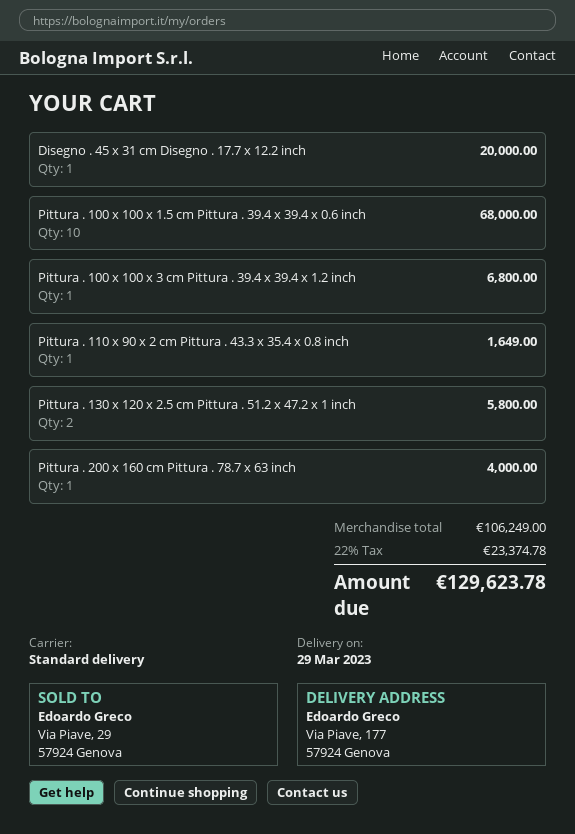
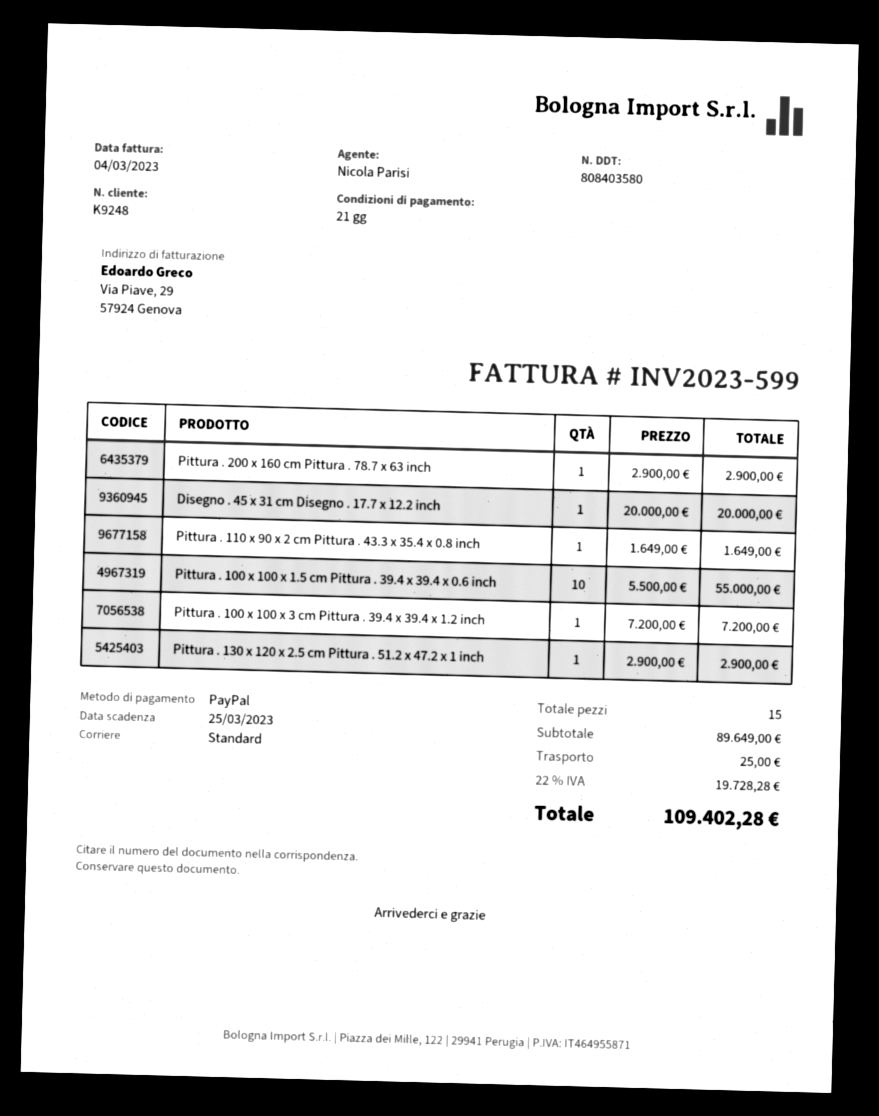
Pittura . 100 x 100 x 1.5 cm Pittura . 39.4 x 39.4 x 0.6 inch: 10 for 68000.00 -> 10 for 55000.00
Pittura . 100 x 100 x 3 cm Pittura . 39.4 x 39.4 x 1.2 inch: 1 for 6800.00 -> 1 for 7200.00
Pittura . 130 x 120 x 2.5 cm Pittura . 51.2 x 47.2 x 1 inch: 2 for 5800.00 -> 1 for 2900.00
Pittura . 200 x 160 cm Pittura . 78.7 x 63 inch: 1 for 4000.00 -> 1 for 2900.00
subtotal: 106249.00 -> 89649.00
shipping: none -> 25.00
tax: 22% = 23374.78 -> 22% = 19728.28
total: 129623.78 -> 109402.28

